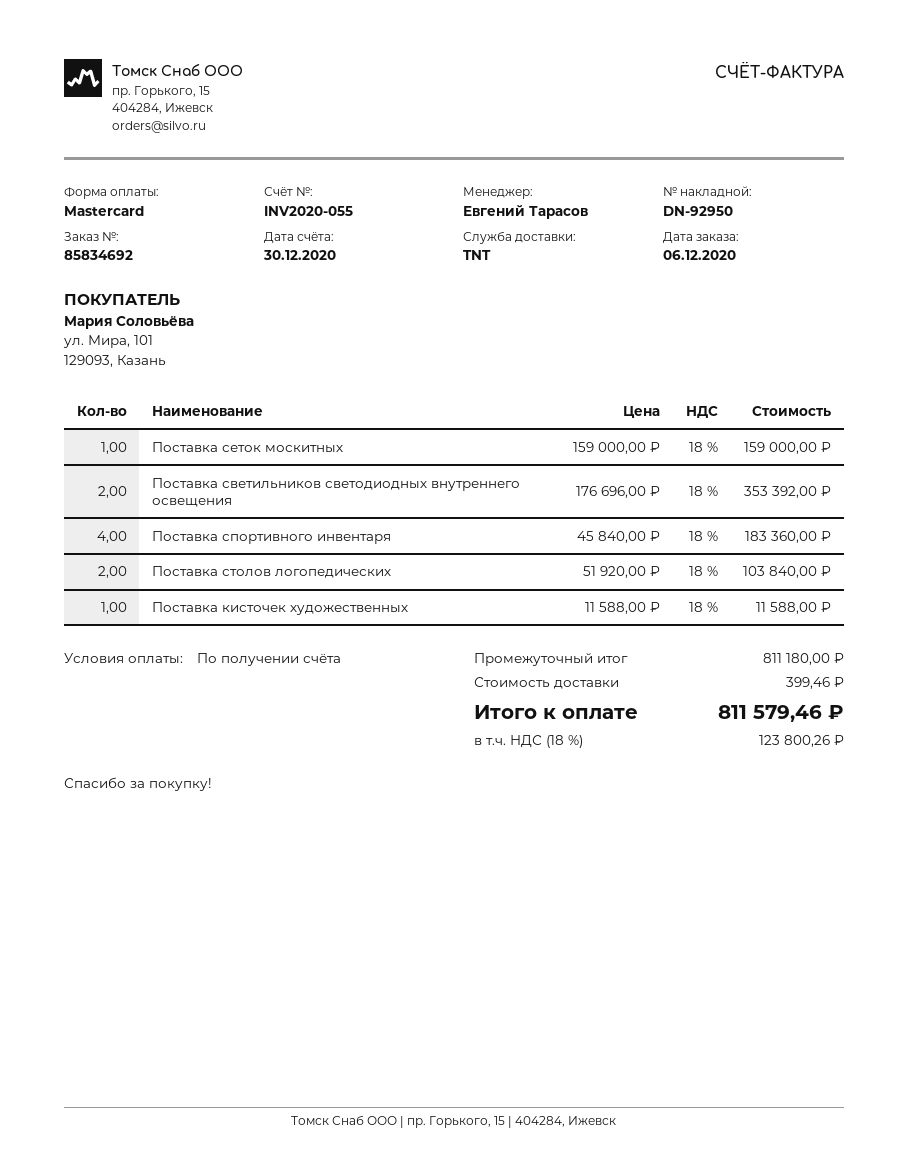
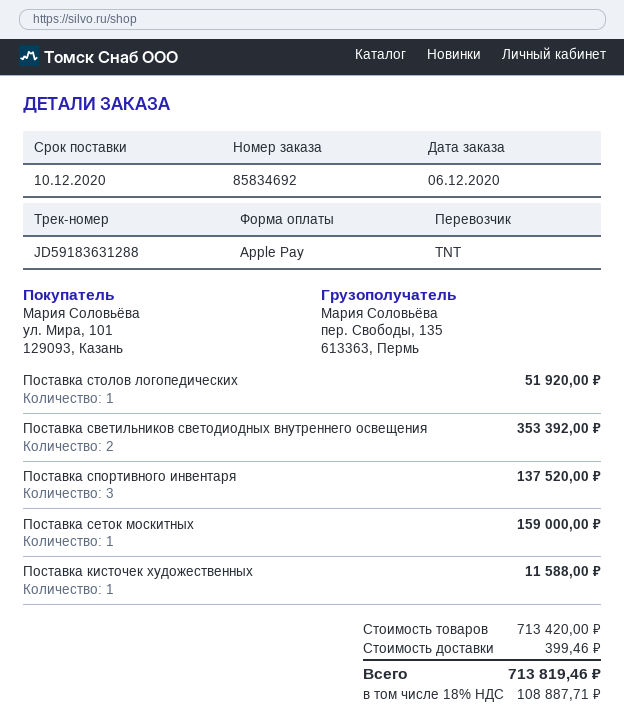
payment method: Mastercard -> Apple Pay
Поставка спортивного инвентаря: 4 for 183360.00 -> 3 for 137520.00
Поставка столов логопедических: 2 for 103840.00 -> 1 for 51920.00
subtotal: 811180.00 -> 713420.00
tax: 18% = 123800.26 -> 18% = 108887.71
total: 811579.46 -> 713819.46

